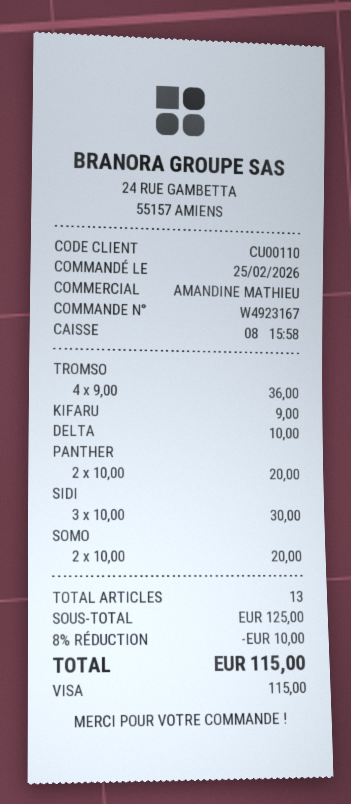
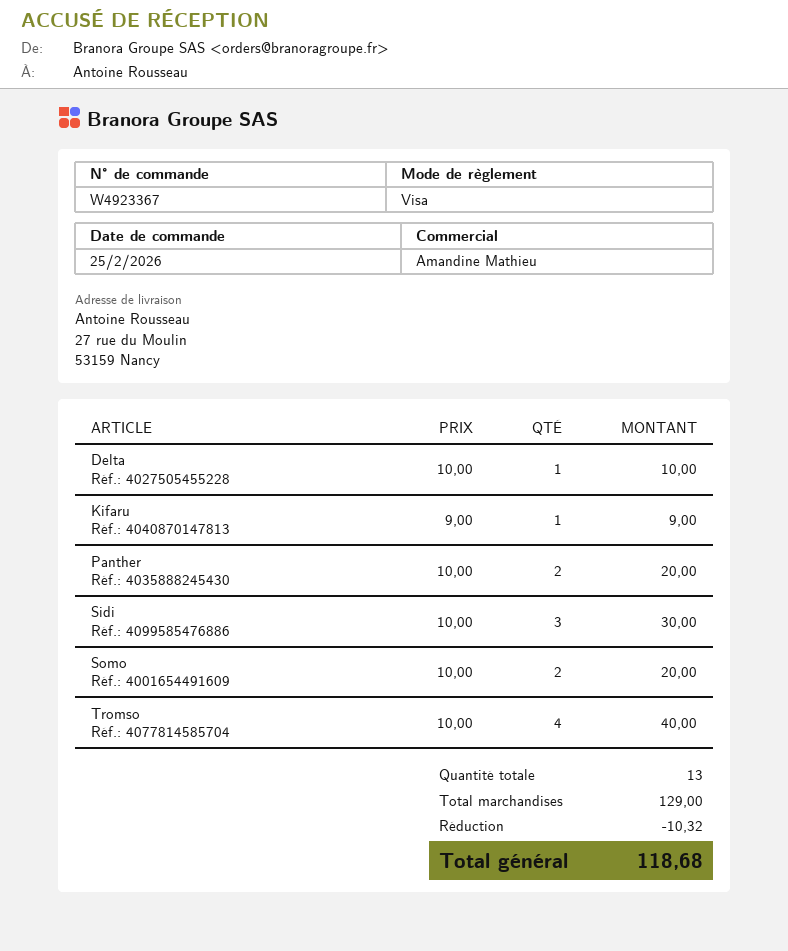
order number: W4923167 -> W4923367
TROMSO: 4 x 9.00 = 36.00 -> 4 x 10.00 = 40.00
subtotal: 125.00 -> 129.00
discount: 10.00 -> 10.32
total: 115.00 -> 118.68

